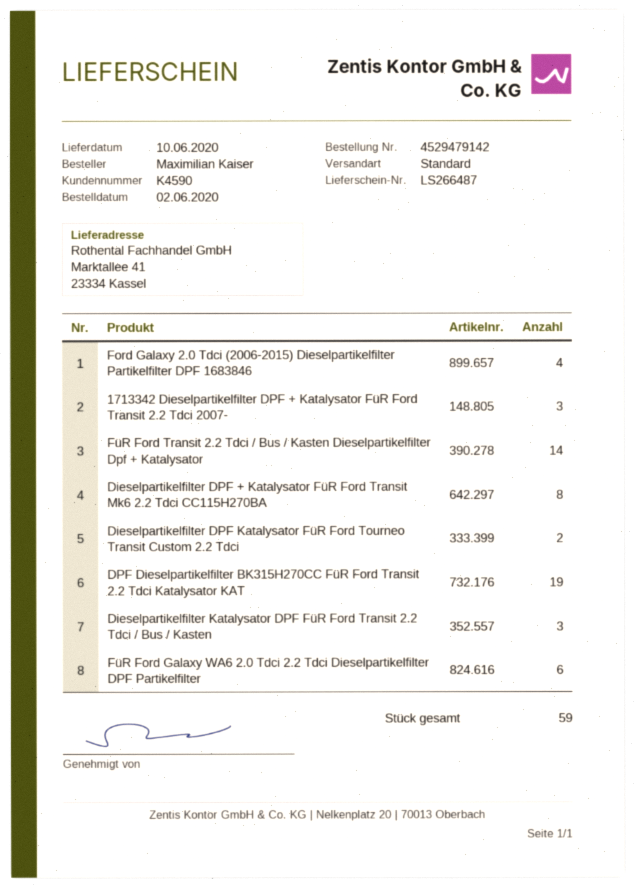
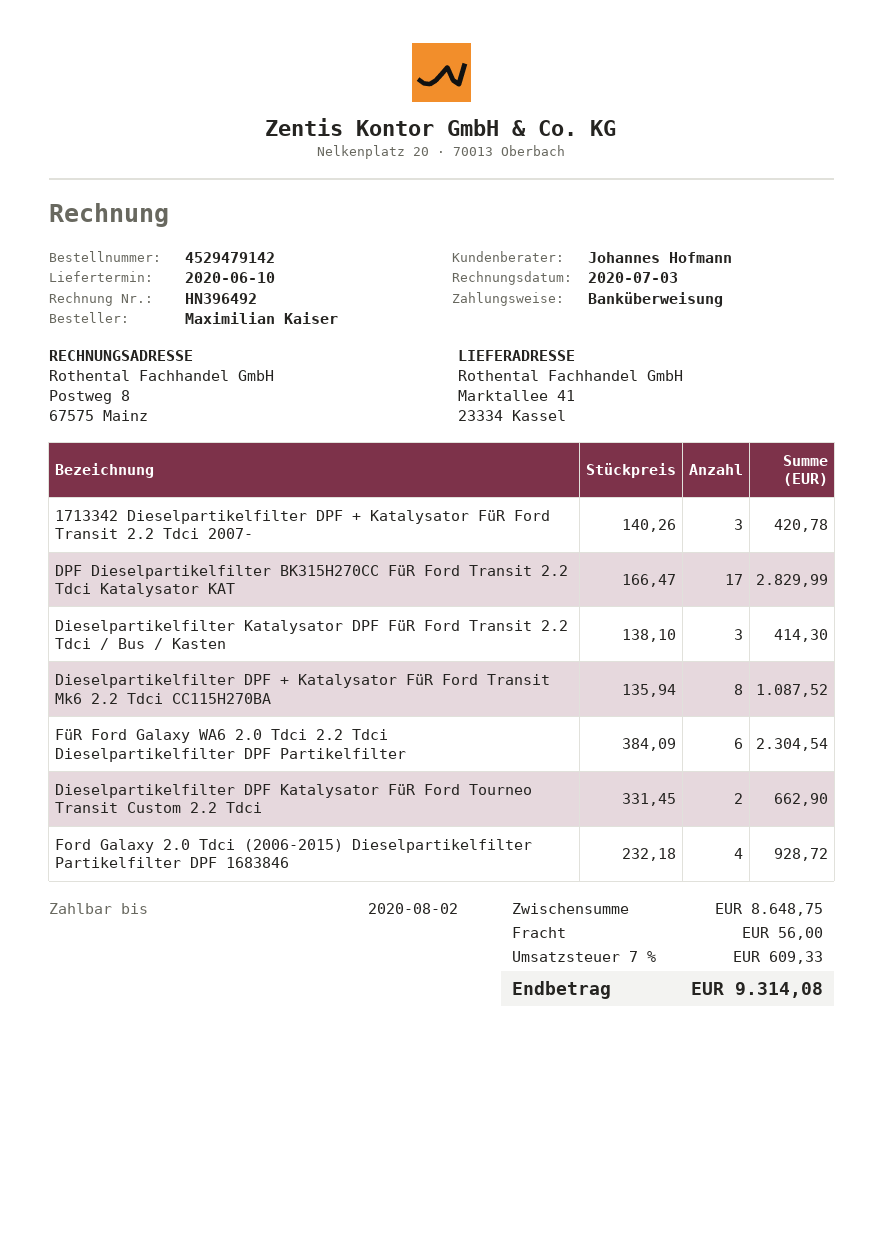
FüR Ford Transit 2.2 Tdci / Bus / Kasten Dieselpartikelfilter Dpf + Katalysator: 14 -> none
DPF Dieselpartikelfilter BK315H270CC FüR Ford Transit 2.2 Tdci Katalysator KAT: 19 -> 17

